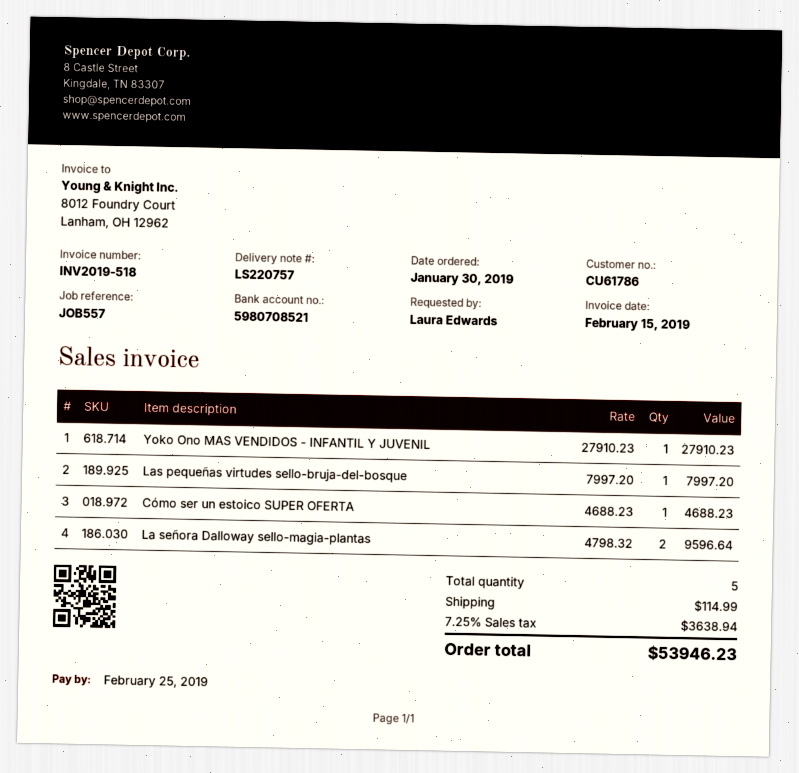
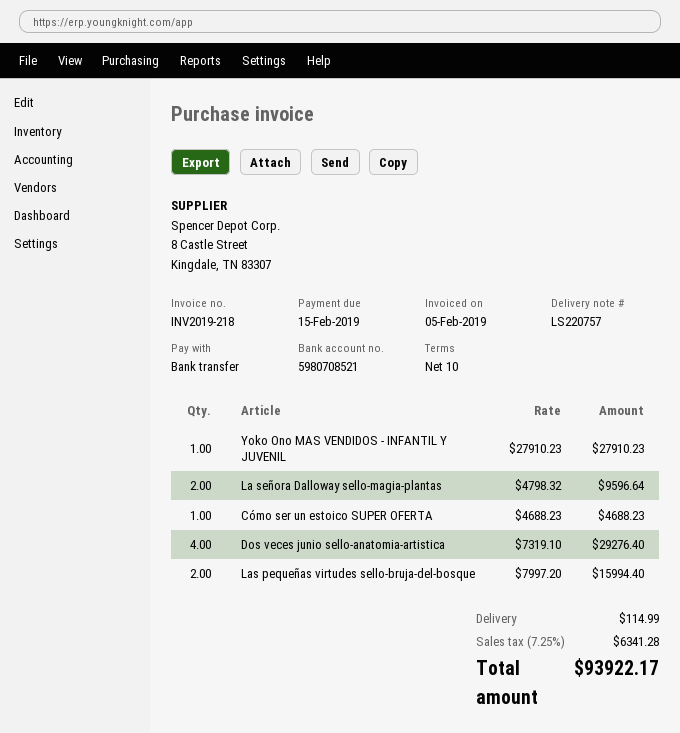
invoice number: INV2019-518 -> INV2019-218
invoice date: 2019-02-15 -> 2019-02-05
due date: 2019-02-25 -> 2019-02-15
Las pequeñas virtudes sello-bruja-del-bosque: 1 x 7997.20 = 7997.20 -> 2 x 7997.20 = 15994.40
Dos veces junio sello-anatomia-artistica: none -> 4 x 7319.10 = 29276.40
tax: 7.25% = 3638.94 -> 7.25% = 6341.28
total: 53946.23 -> 93922.17

